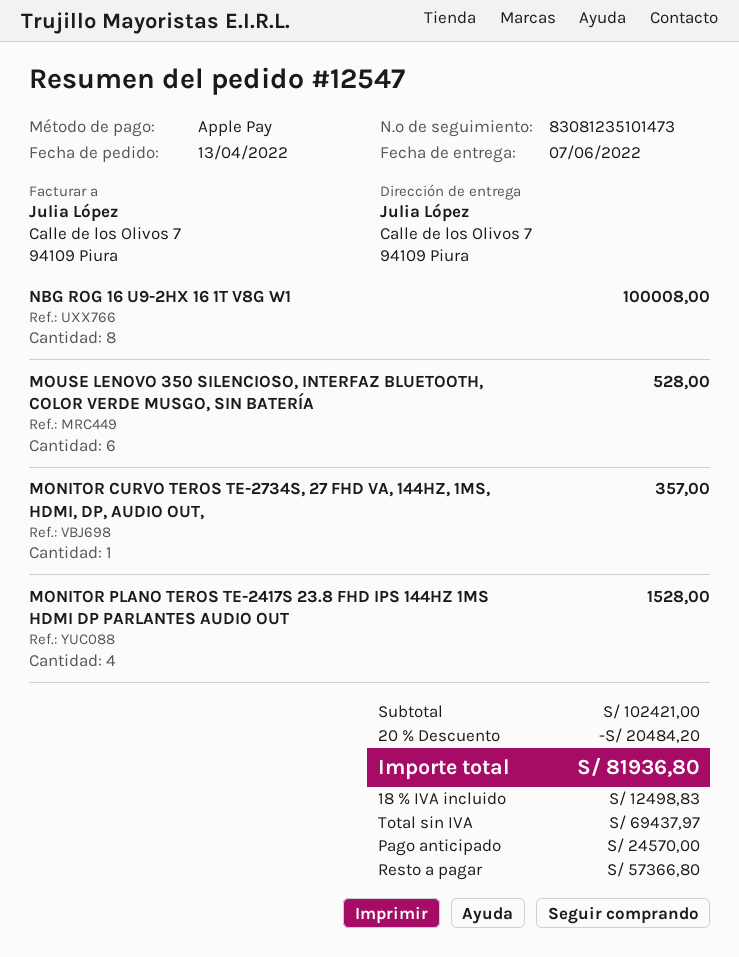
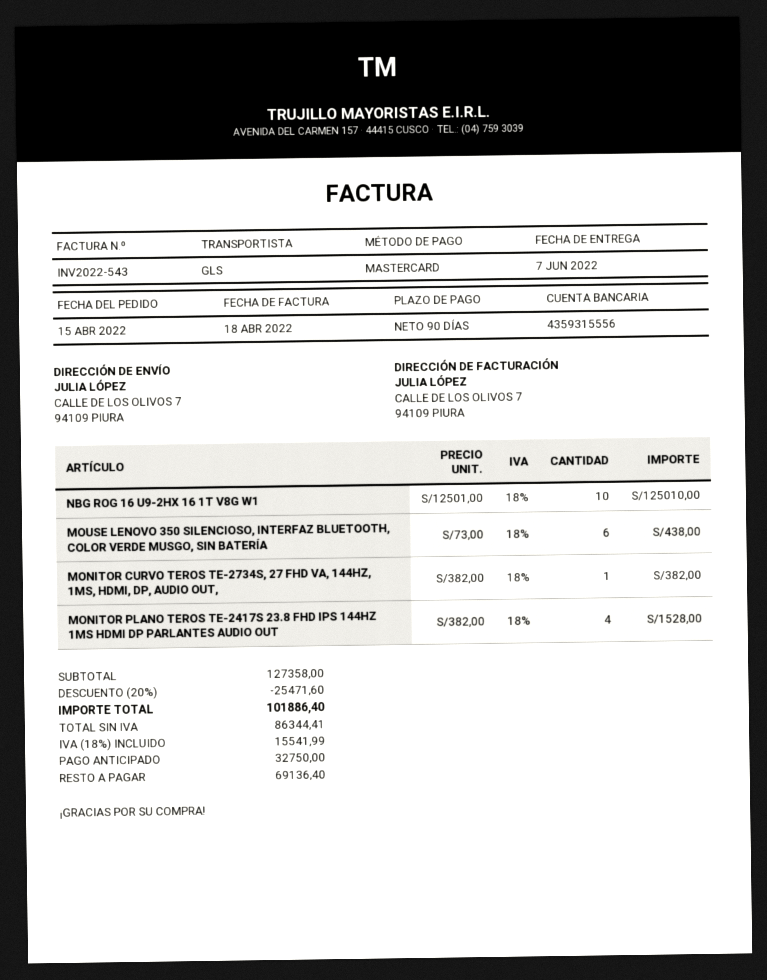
order date: 2022-04-13 -> 2022-04-15
payment method: Apple Pay -> Mastercard
NBG ROG 16 U9-2HX 16 1T V8G W1: 8 for 100008.00 -> 10 for 125010.00
MOUSE LENOVO 350 SILENCIOSO, INTERFAZ BLUETOOTH, COLOR VERDE MUSGO, SIN BATERÍA: 6 for 528.00 -> 6 for 438.00
MONITOR CURVO TEROS TE-2734S, 27 FHD VA, 144HZ, 1MS, HDMI, DP, AUDIO OUT,: 1 for 357.00 -> 1 for 382.00
subtotal: 102421.00 -> 127358.00
discount: 20% = 20484.20 -> 20% = 25471.60
net: 69437.97 -> 86344.41
tax: 18% = 12498.83 -> 18% = 15541.99
total: 81936.80 -> 101886.40
deposit: 24570.00 -> 32750.00
balance: 57366.80 -> 69136.40

